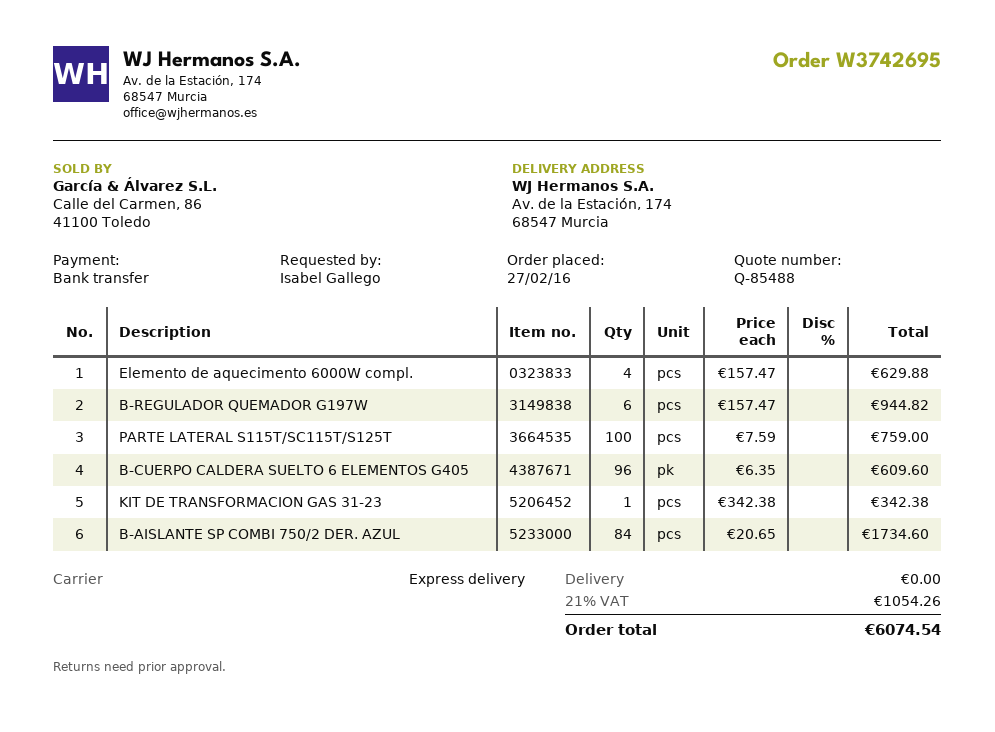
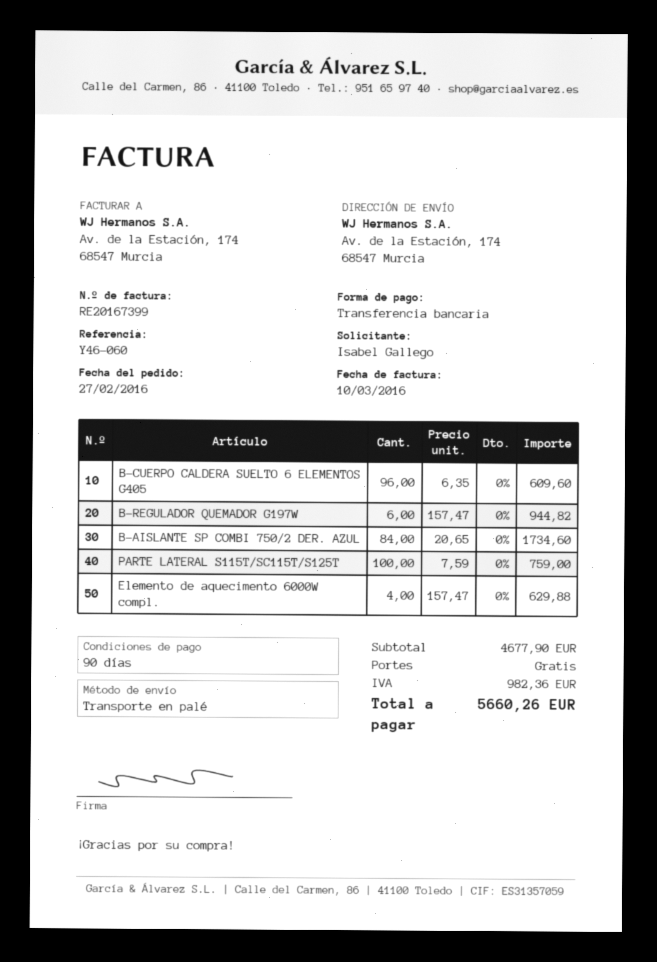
shipping method: express -> pallet freight
KIT DE TRANSFORMACION GAS 31-23: 1 x 342.38 = 342.38 -> none
tax: 1054.26 -> 982.36
total: 6074.54 -> 5660.26

